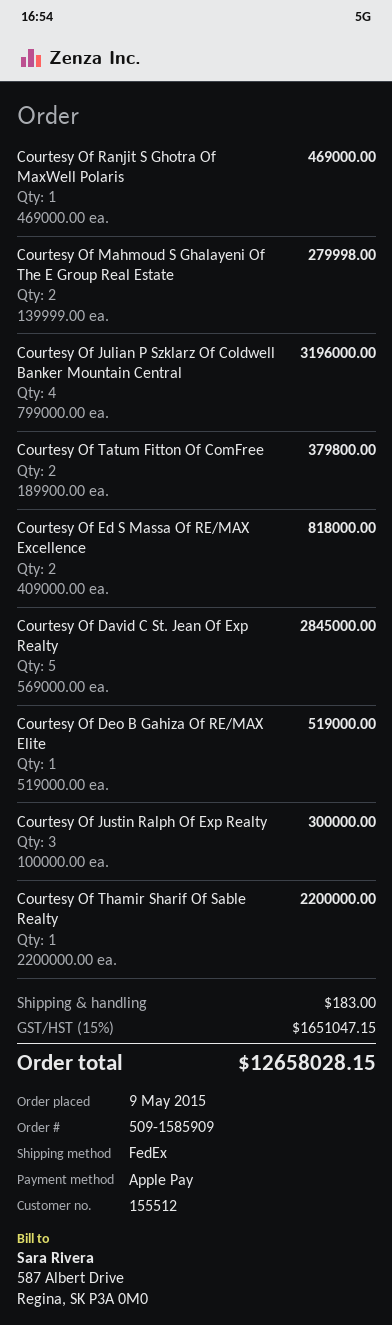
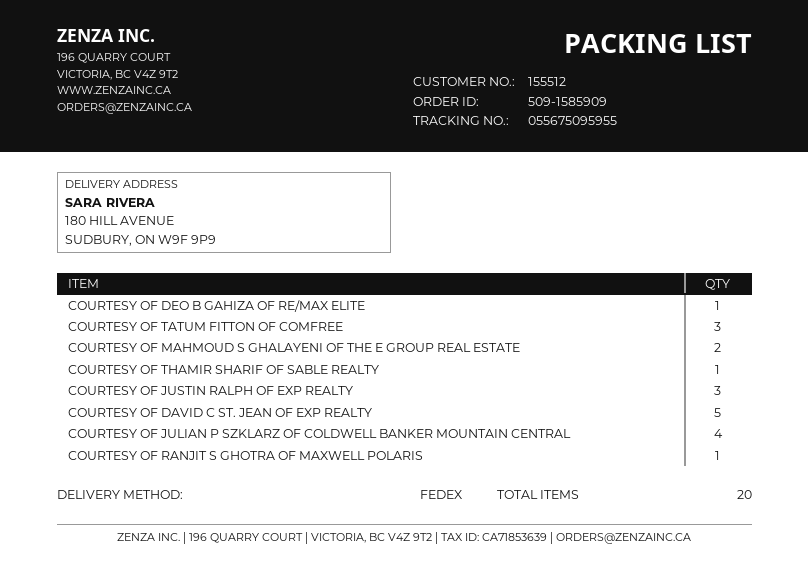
Courtesy Of Tatum Fitton Of ComFree: 2 -> 3
Courtesy Of Ed S Massa Of RE/MAX Excellence: 2 -> none

